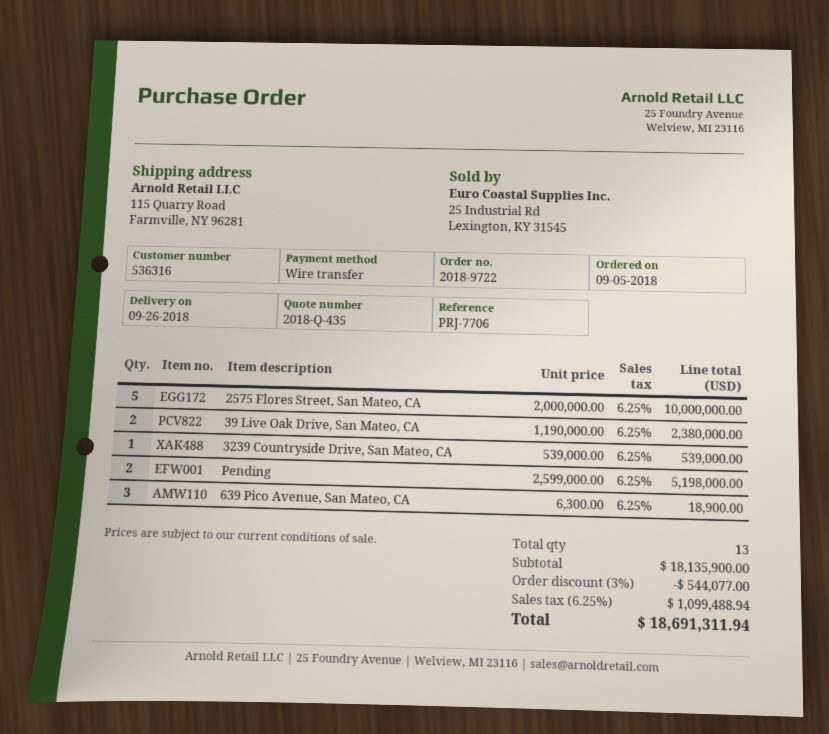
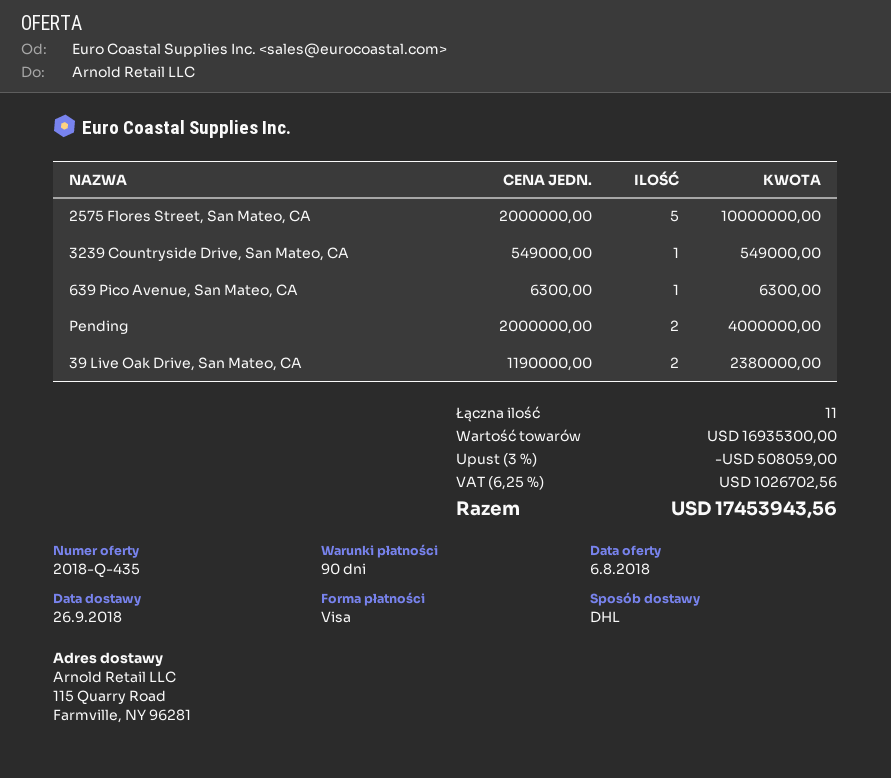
payment method: bank transfer -> Visa
3239 Countryside Drive, San Mateo, CA: 1 x 539000.00 = 539000.00 -> 1 x 549000.00 = 549000.00
Pending: 2 x 2599000.00 = 5198000.00 -> 2 x 2000000.00 = 4000000.00
639 Pico Avenue, San Mateo, CA: 3 x 6300.00 = 18900.00 -> 1 x 6300.00 = 6300.00
total quantity: 13 -> 11
subtotal: 18135900.00 -> 16935300.00
discount: 3% = 544077.00 -> 3% = 508059.00
tax: 6.25% = 1099488.94 -> 6.25% = 1026702.56
total: 18691311.94 -> 17453943.56

